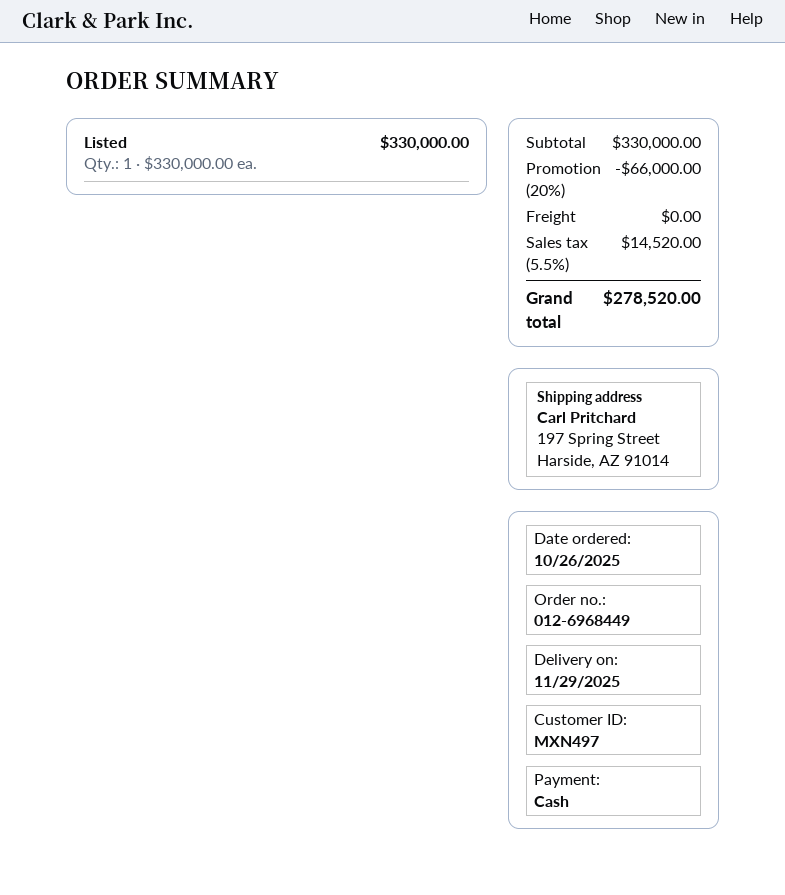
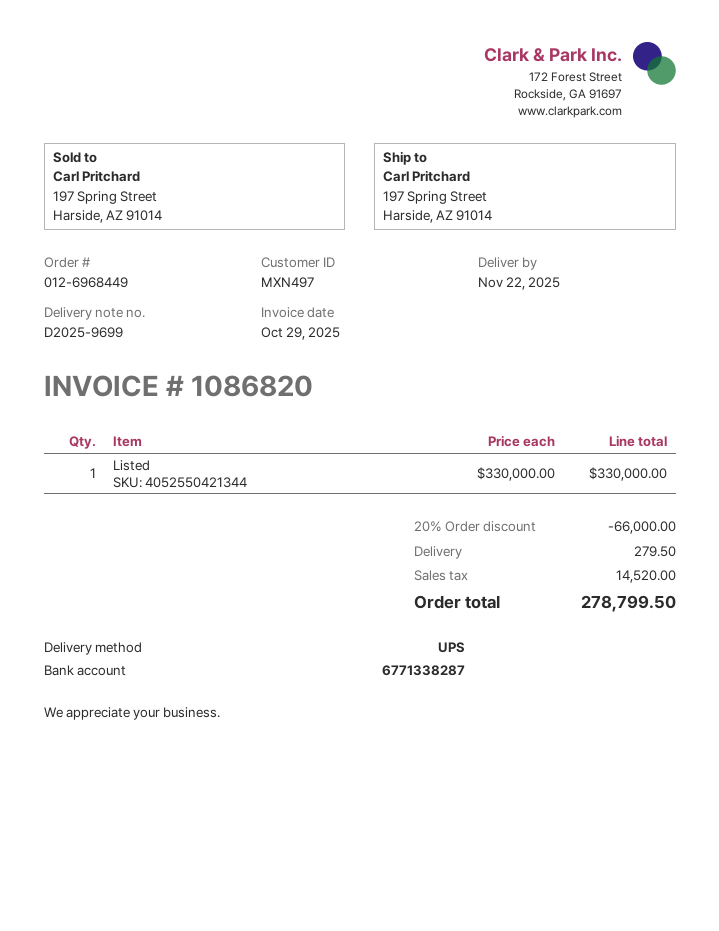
delivery date: 2025-11-29 -> 2025-11-22
shipping: 0.00 -> 279.50
total: 278520.00 -> 278799.50

